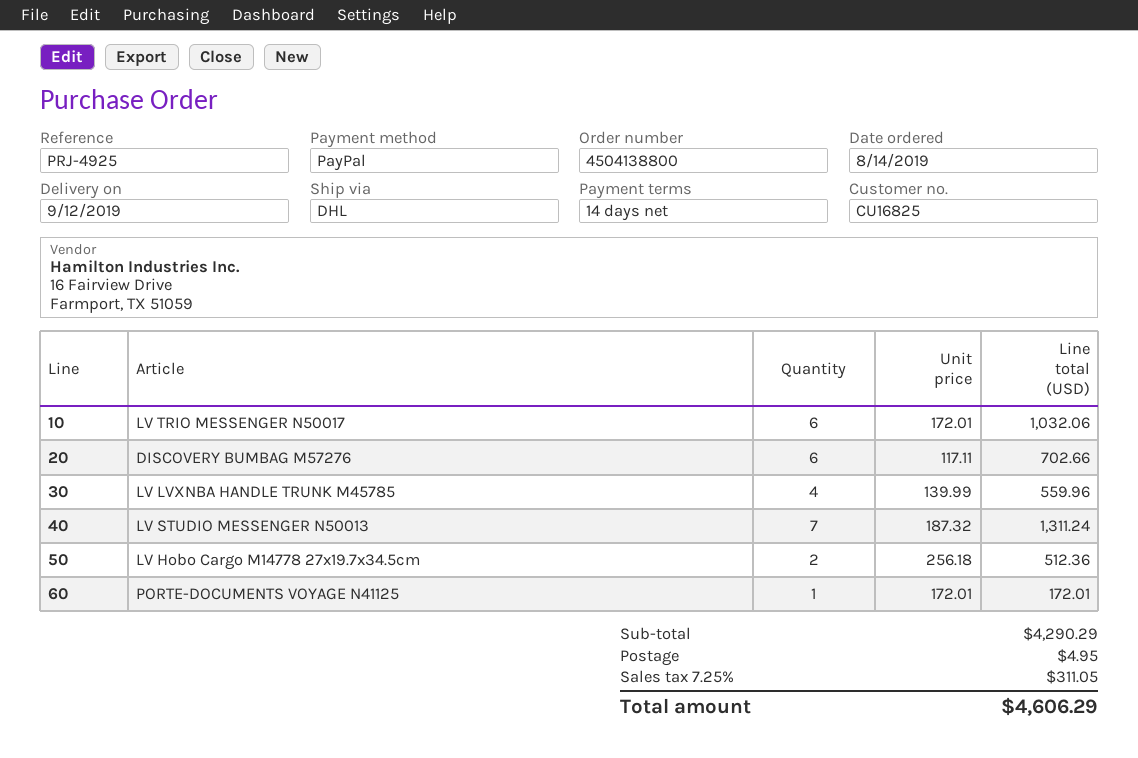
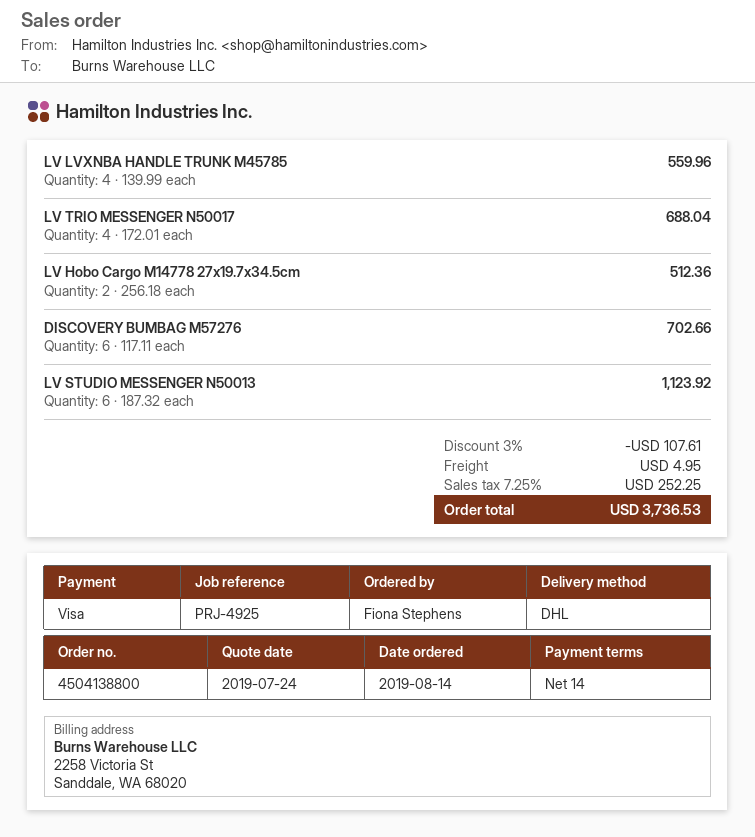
payment method: PayPal -> Visa
LV TRIO MESSENGER N50017: 6 x 172.01 = 1032.06 -> 4 x 172.01 = 688.04
LV STUDIO MESSENGER N50013: 7 x 187.32 = 1311.24 -> 6 x 187.32 = 1123.92
PORTE-DOCUMENTS VOYAGE N41125: 1 x 172.01 = 172.01 -> none
discount: none -> 3% = 107.61
tax: 7.25% = 311.05 -> 7.25% = 252.25
total: 4606.29 -> 3736.53

